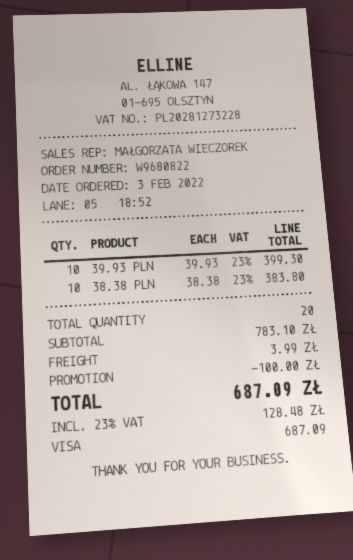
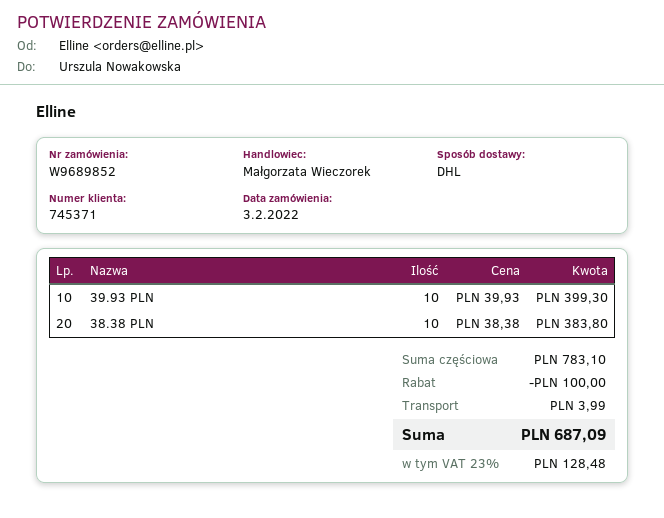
order number: W9680822 -> W9689852

